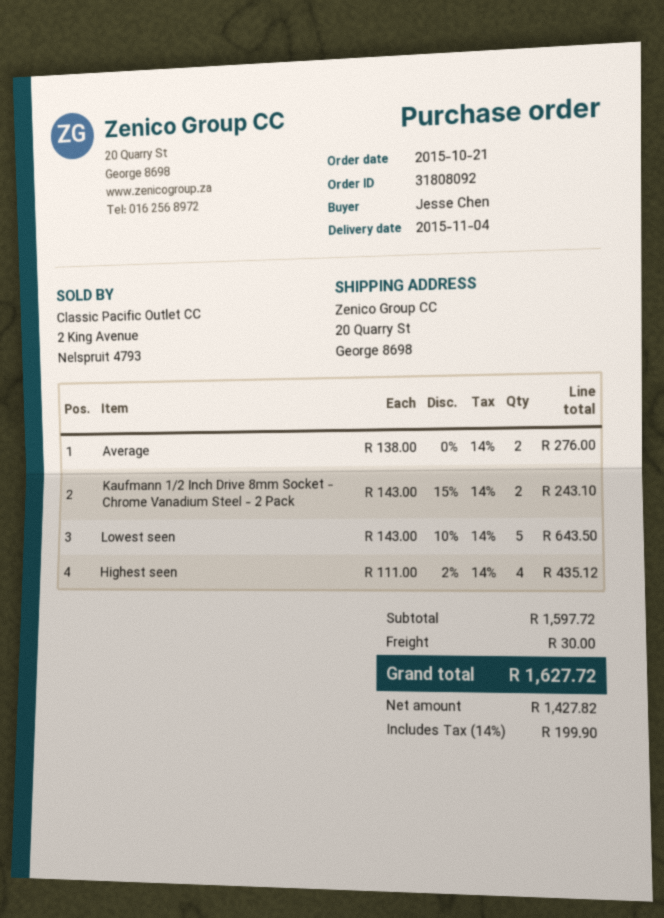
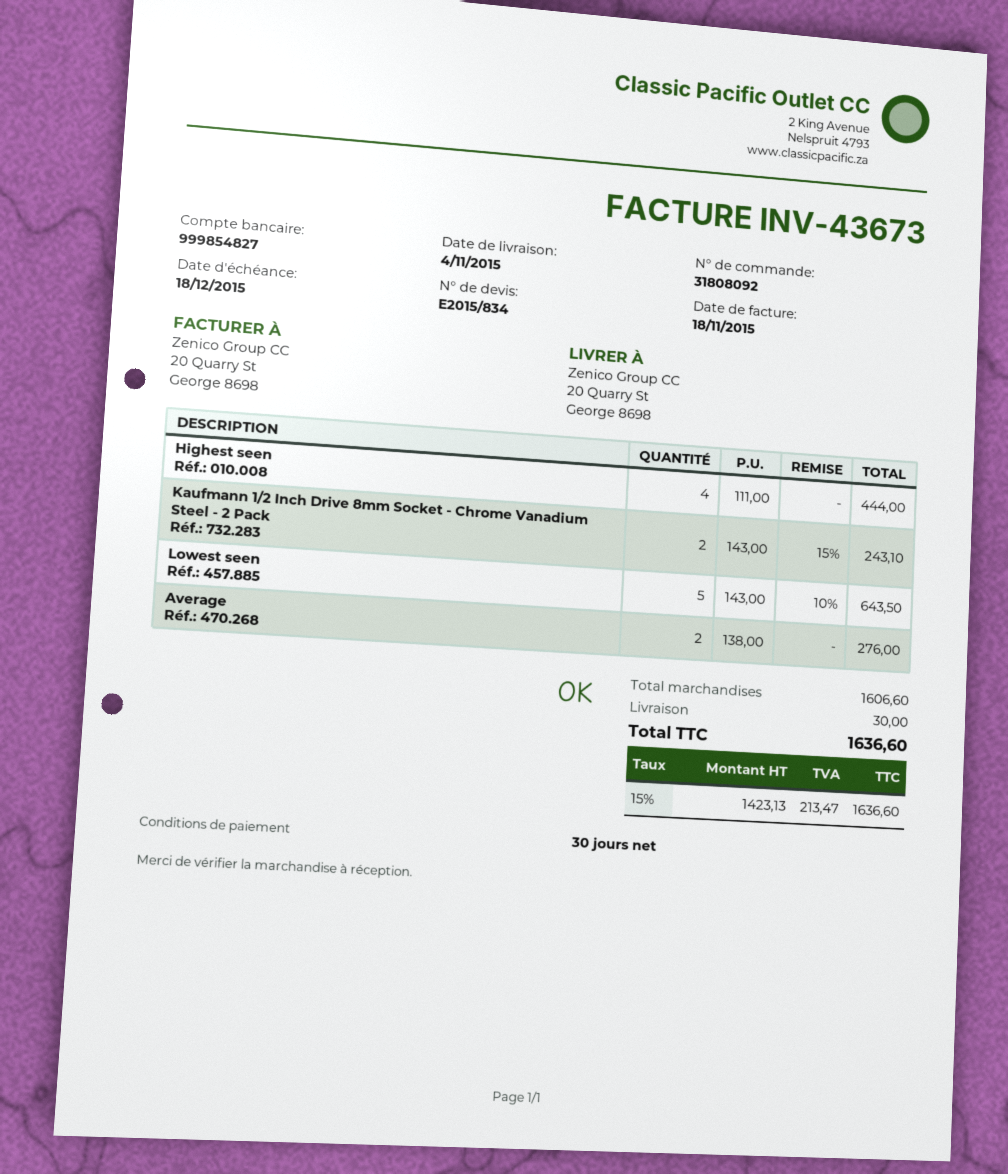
Highest seen: 4 x 111.00 - 2% = 435.12 -> 4 x 111.00 = 444.00
subtotal: 1597.72 -> 1606.60
net: 1427.82 -> 1423.13
tax: 14% = 199.90 -> 15% = 213.47
total: 1627.72 -> 1636.60

